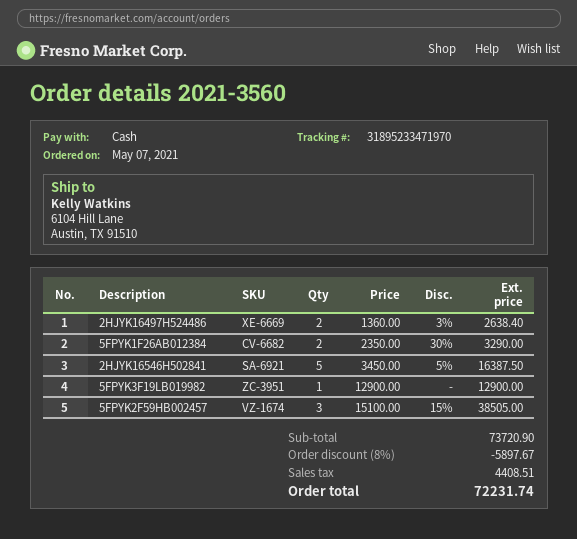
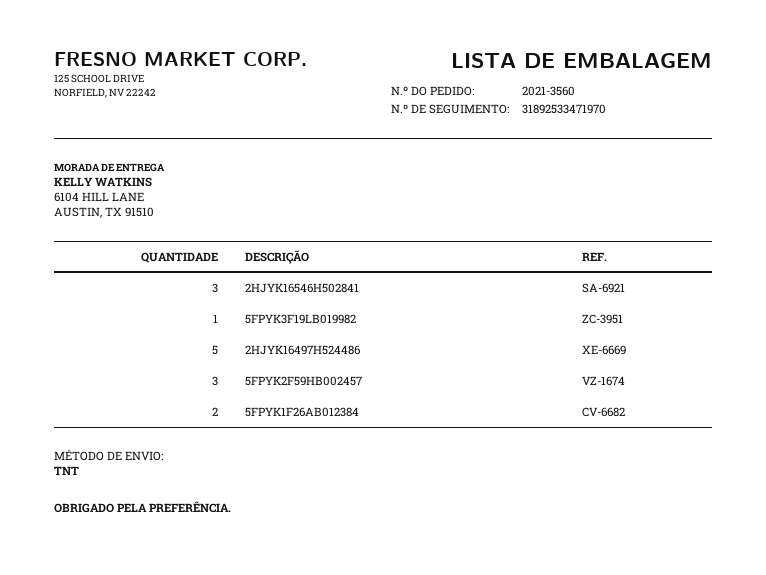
tracking number: 31895233471970 -> 31892533471970
2HJYK16497H524486: 2 -> 5
2HJYK16546H502841: 5 -> 3

